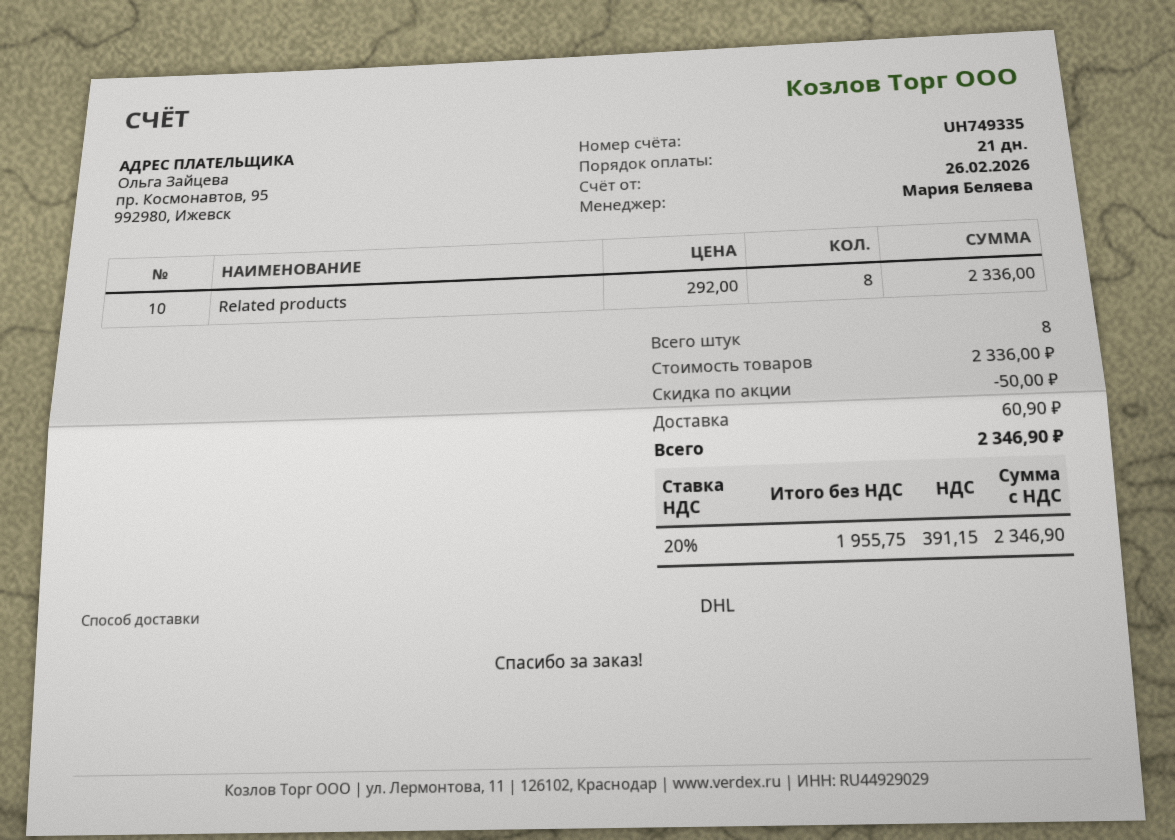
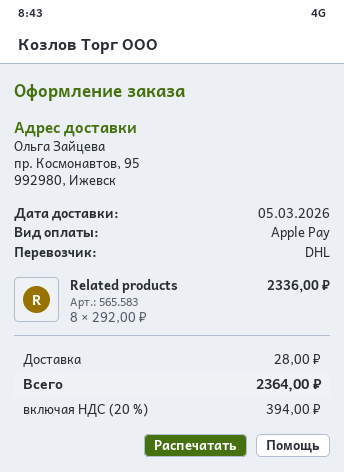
discount: 50.00 -> none
shipping: 60.90 -> 28.00
tax: 20% = 391.15 -> 20% = 394.00
total: 2346.90 -> 2364.00

